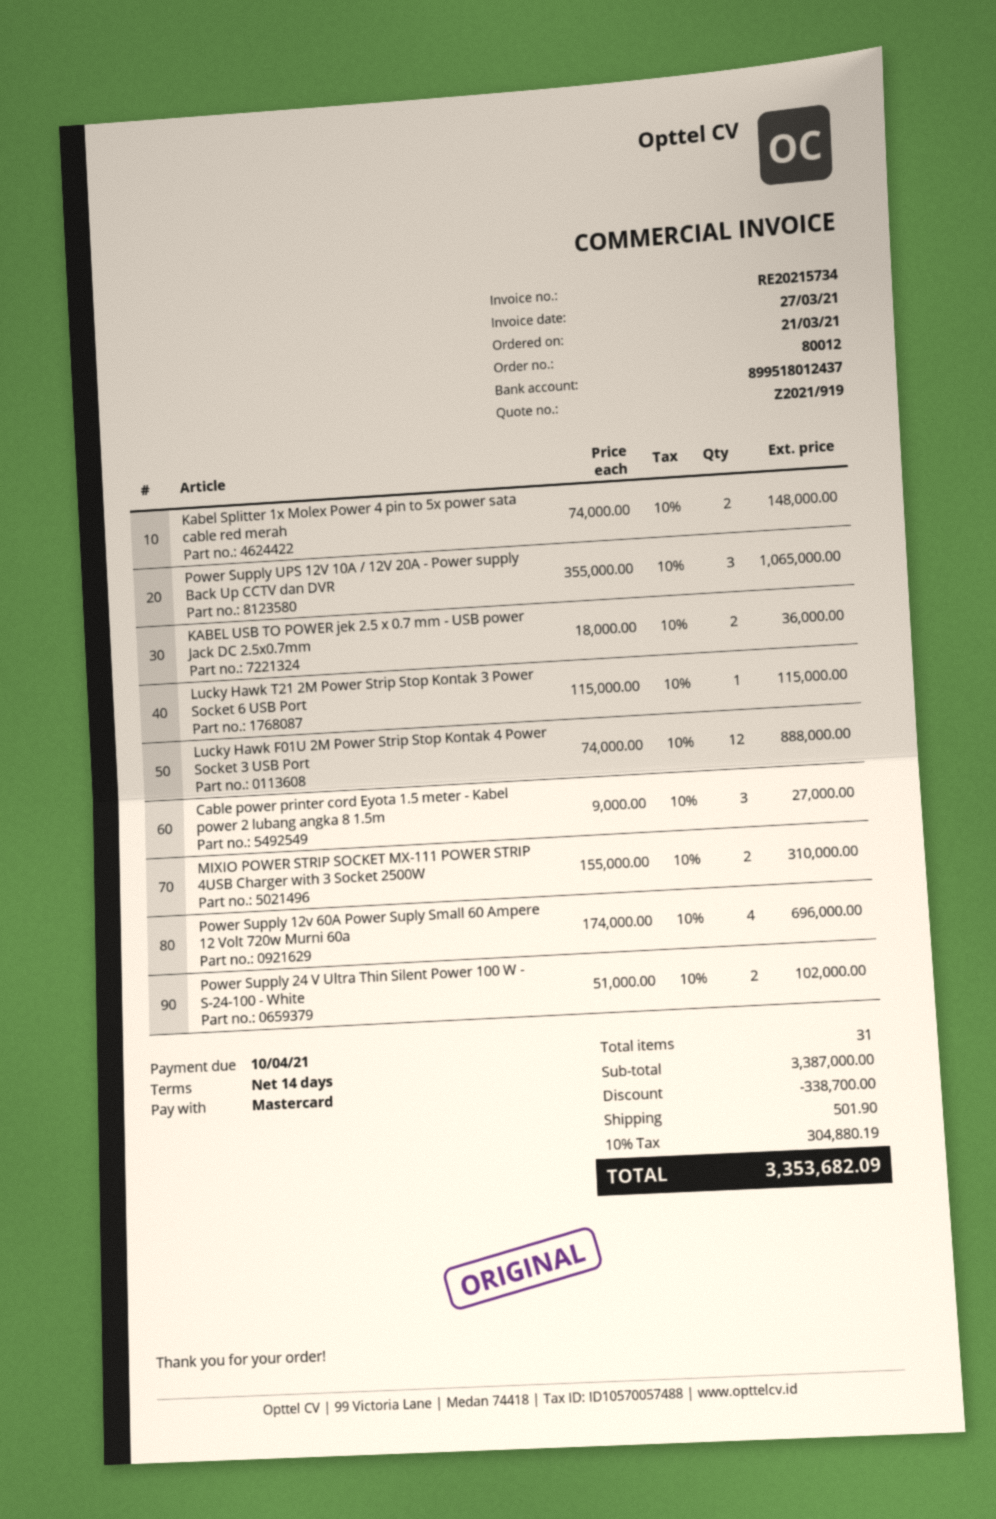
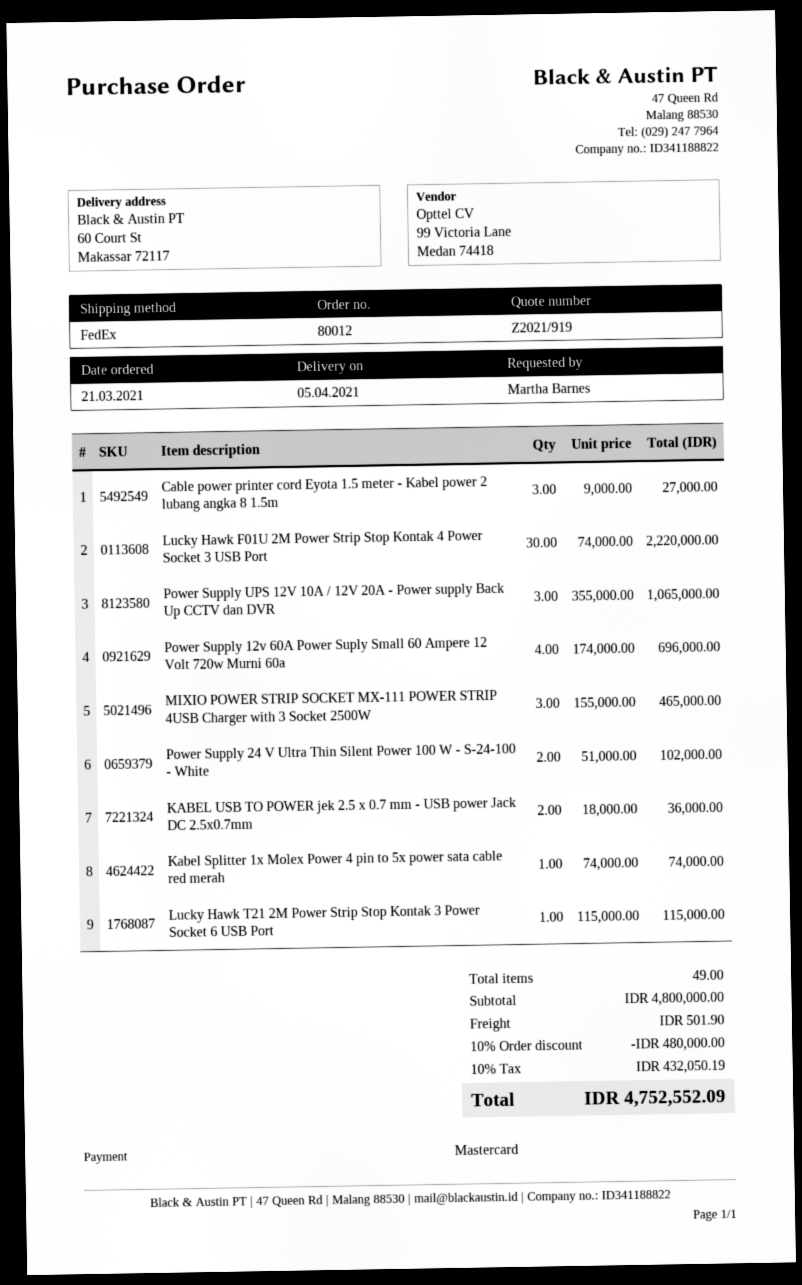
Kabel Splitter 1x Molex Power 4 pin to 5x power sata cable red merah: 2 x 74000.00 = 148000.00 -> 1 x 74000.00 = 74000.00
Lucky Hawk F01U 2M Power Strip Stop Kontak 4 Power Socket 3 USB Port: 12 x 74000.00 = 888000.00 -> 30 x 74000.00 = 2220000.00
MIXIO POWER STRIP SOCKET MX-111 POWER STRIP 4USB Charger with 3 Socket 2500W: 2 x 155000.00 = 310000.00 -> 3 x 155000.00 = 465000.00
total quantity: 31 -> 49
subtotal: 3387000.00 -> 4800000.00
discount: 338700.00 -> 480000.00
tax: 10% = 304880.19 -> 10% = 432050.19
total: 3353682.09 -> 4752552.09

